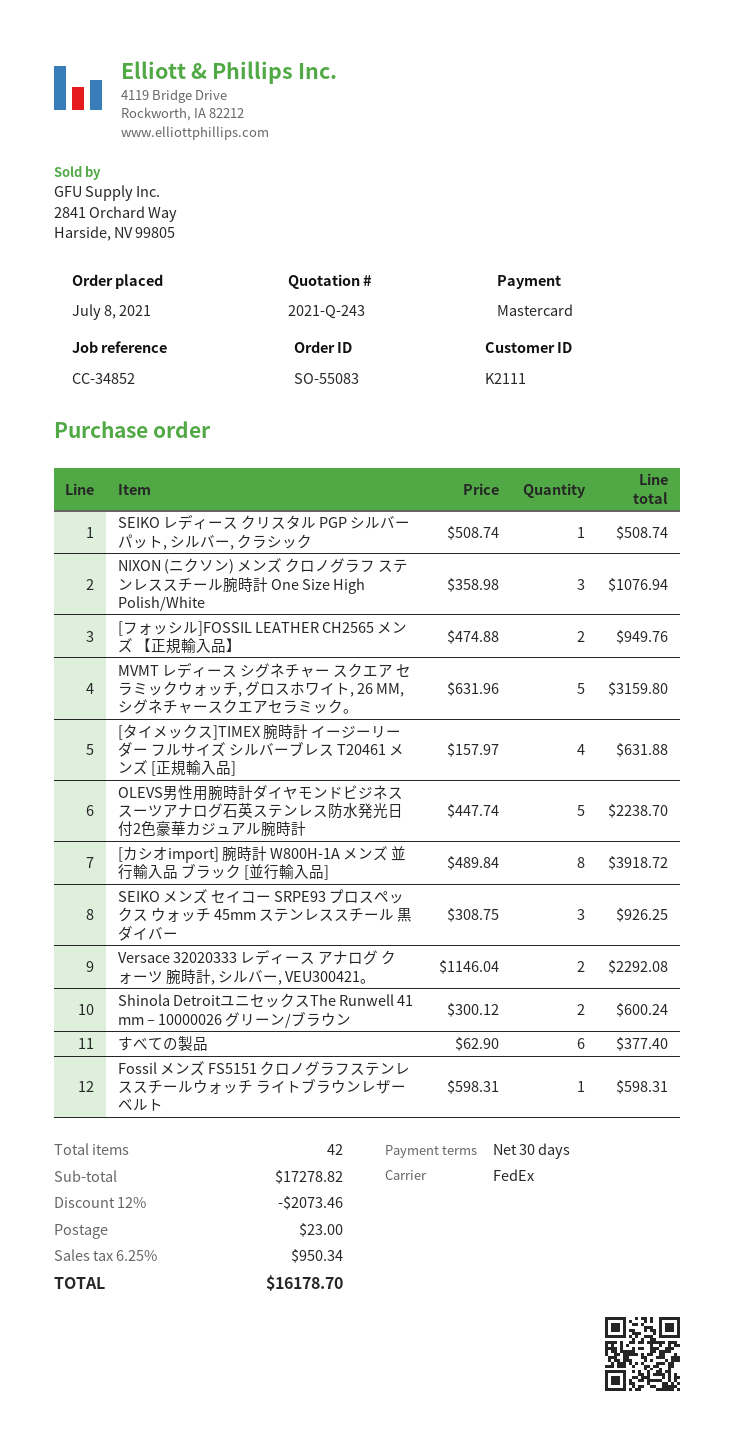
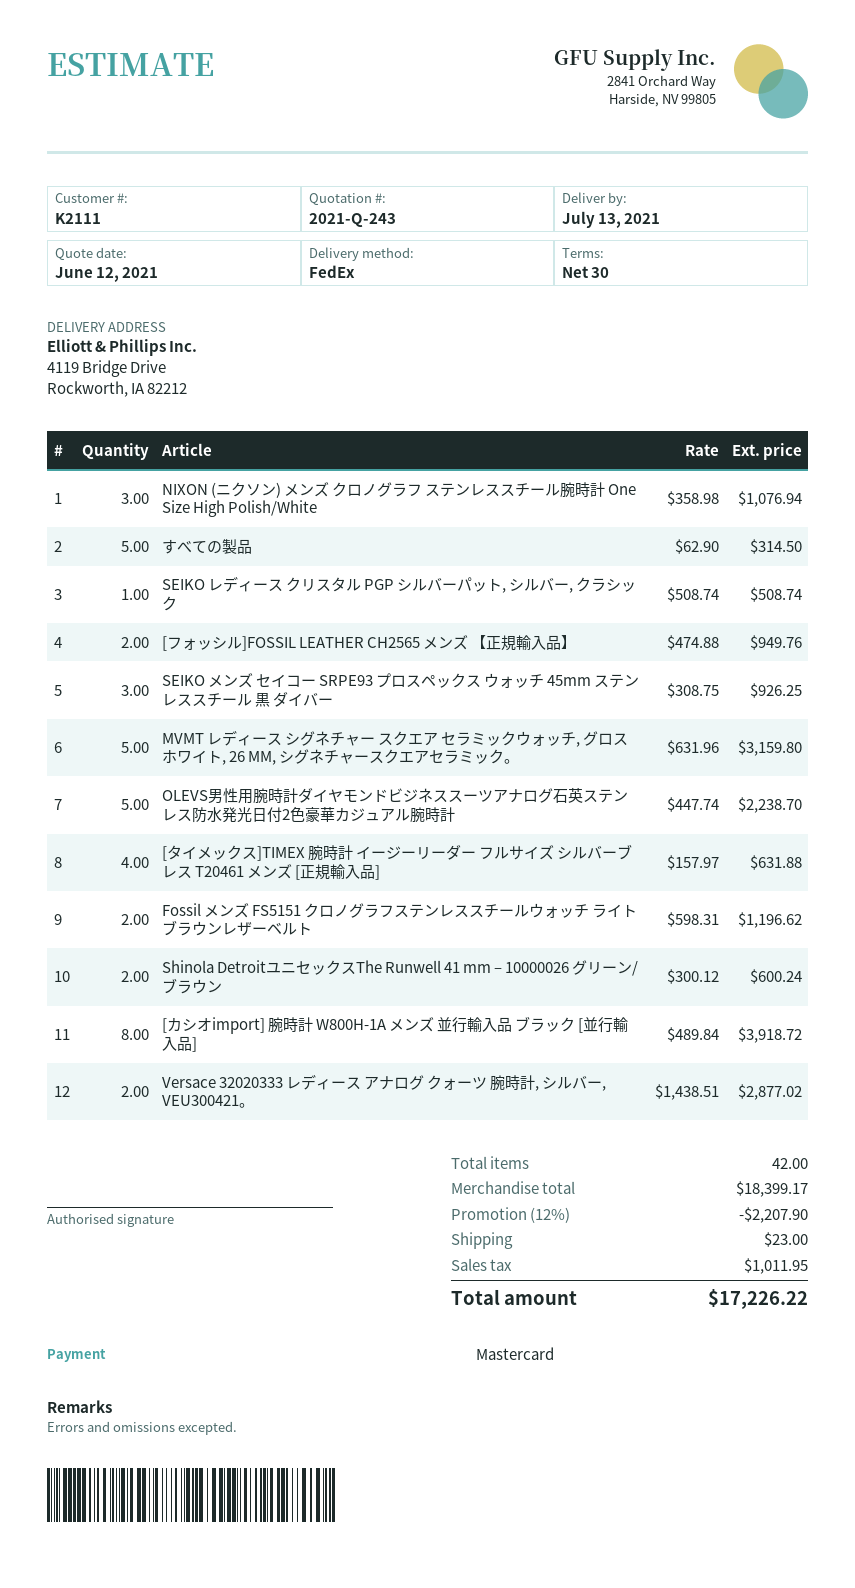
Versace 32020333 レディース アナログ クォーツ 腕時計, シルバー, VEU300421。: 2 x 1146.04 = 2292.08 -> 2 x 1438.51 = 2877.02
すべての製品: 6 x 62.90 = 377.40 -> 5 x 62.90 = 314.50
Fossil メンズ FS5151 クロノグラフステンレススチールウォッチ ライトブラウンレザーベルト: 1 x 598.31 = 598.31 -> 2 x 598.31 = 1196.62
subtotal: 17278.82 -> 18399.17
discount: 12% = 2073.46 -> 12% = 2207.90
tax: 950.34 -> 1011.95
total: 16178.70 -> 17226.22

